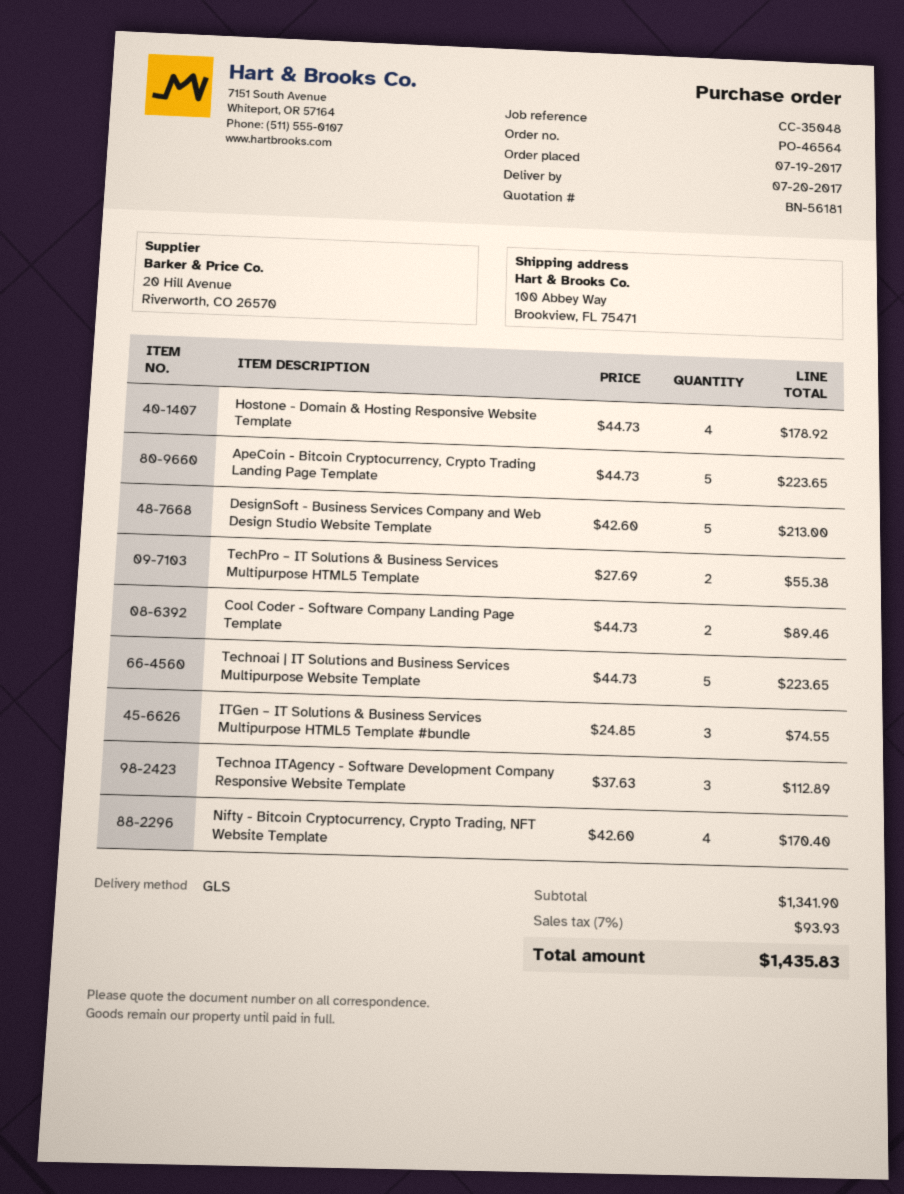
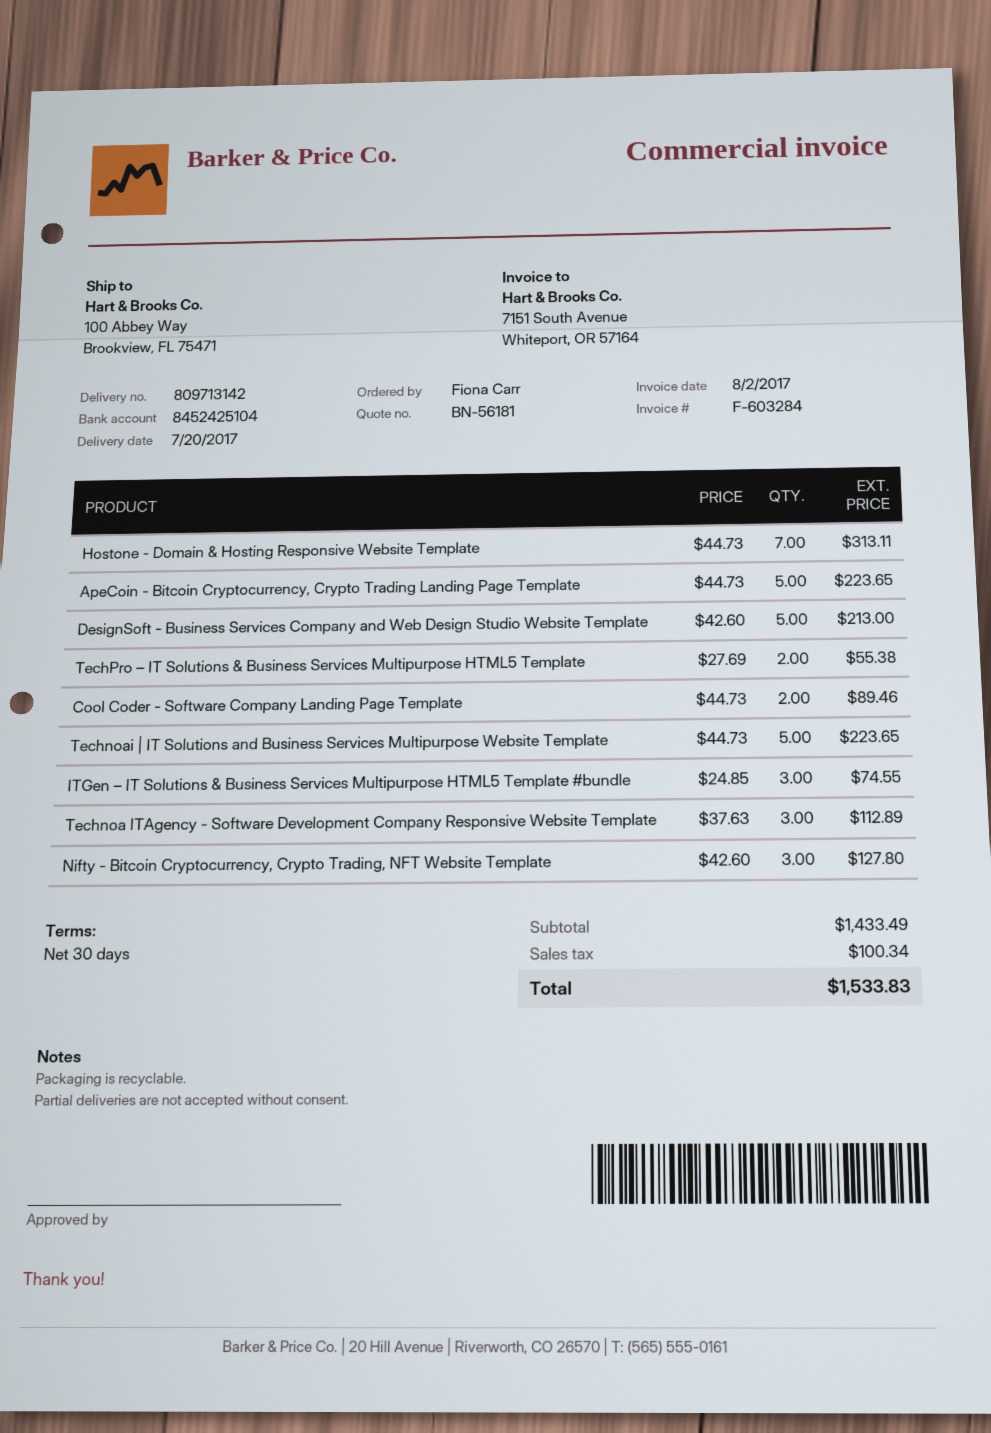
Hostone - Domain & Hosting Responsive Website Template: 4 x 44.73 = 178.92 -> 7 x 44.73 = 313.11
Nifty - Bitcoin Cryptocurrency, Crypto Trading, NFT Website Template: 4 x 42.60 = 170.40 -> 3 x 42.60 = 127.80
subtotal: 1341.90 -> 1433.49
tax: 93.93 -> 100.34
total: 1435.83 -> 1533.83

